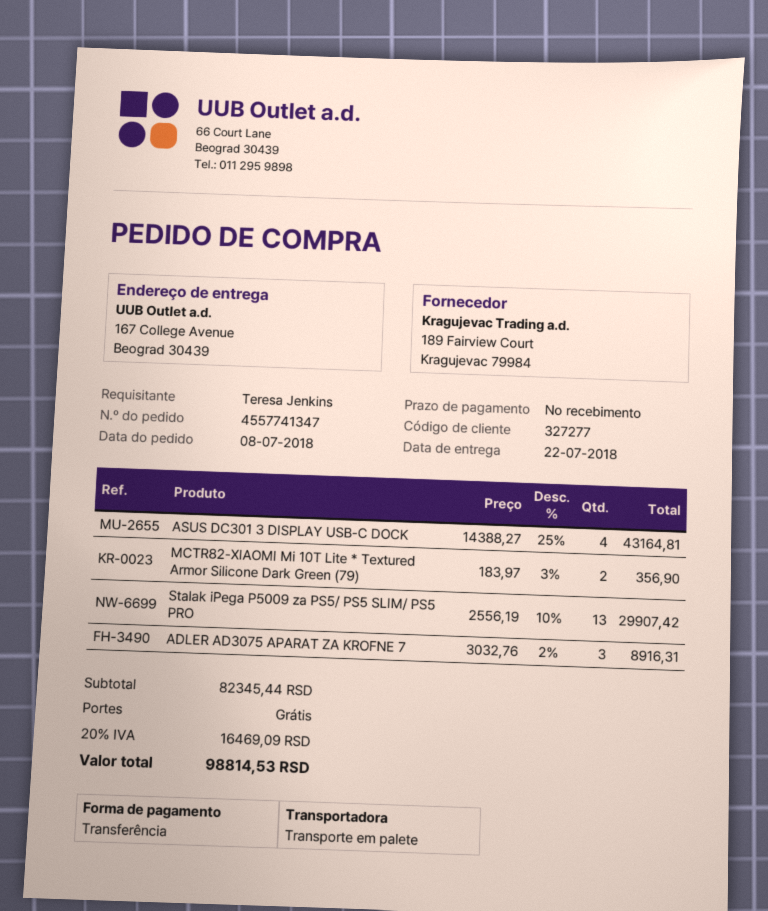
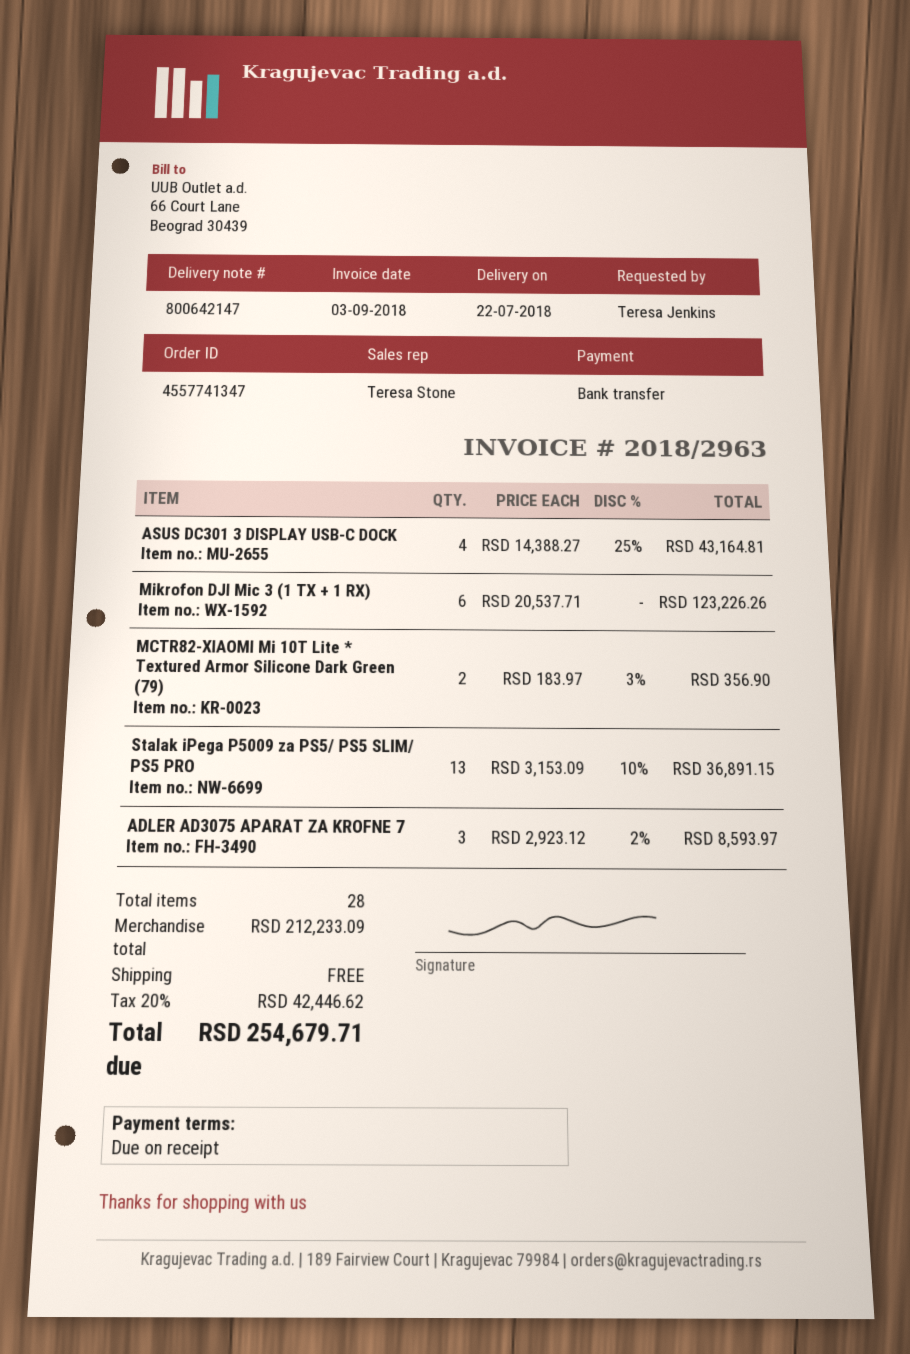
Stalak iPega P5009 za PS5/ PS5 SLIM/ PS5 PRO: 13 x 2556.19 - 10% = 29907.42 -> 13 x 3153.09 - 10% = 36891.15
ADLER AD3075 APARAT ZA KROFNE 7: 3 x 3032.76 - 2% = 8916.31 -> 3 x 2923.12 - 2% = 8593.97
Mikrofon DJI Mic 3 (1 TX + 1 RX): none -> 6 x 20537.71 = 123226.26
subtotal: 82345.44 -> 212233.09
tax: 20% = 16469.09 -> 20% = 42446.62
total: 98814.53 -> 254679.71

